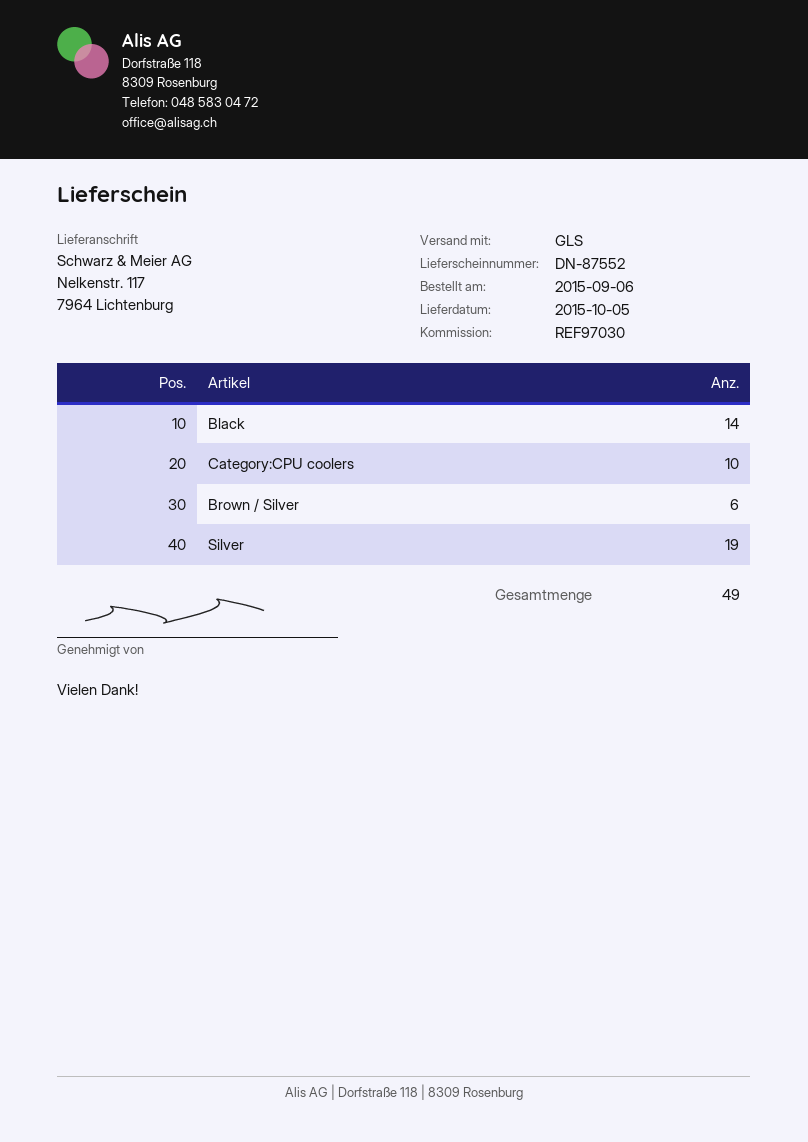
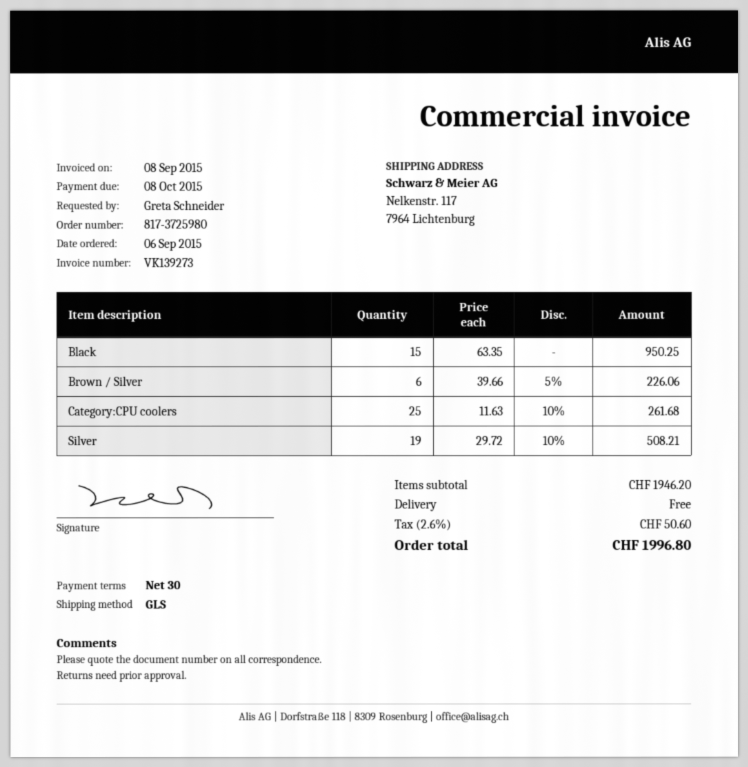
Black: 14 -> 15
Category:CPU coolers: 10 -> 25

